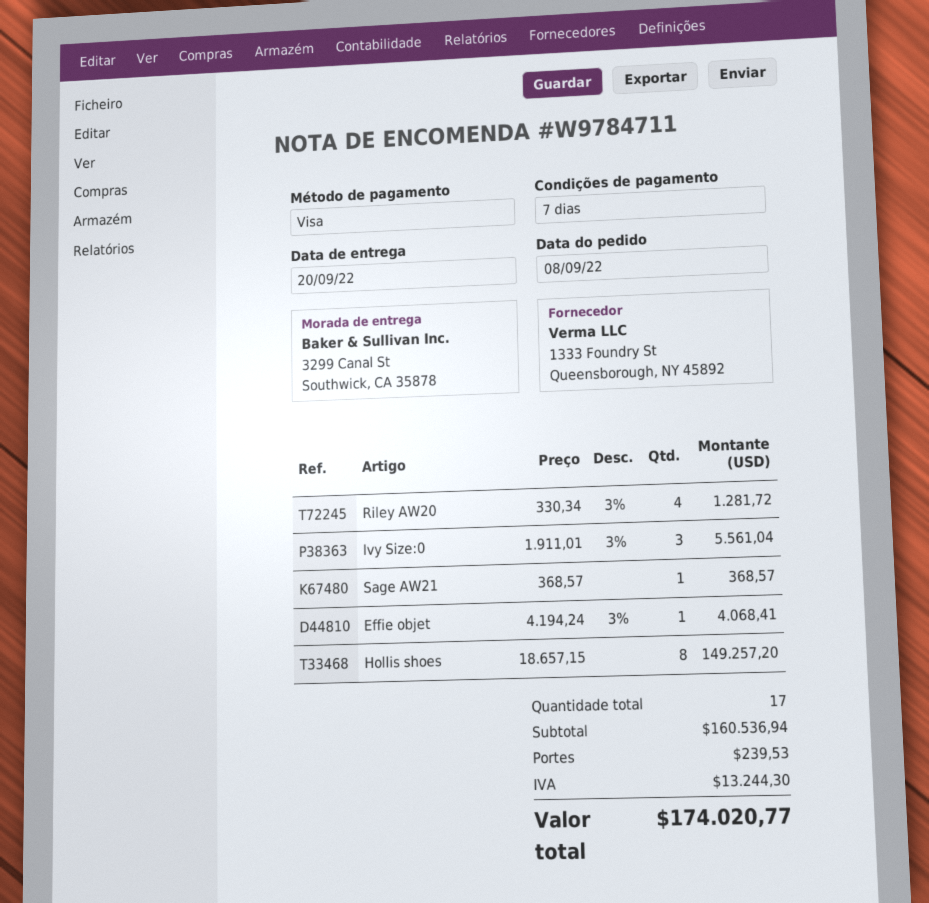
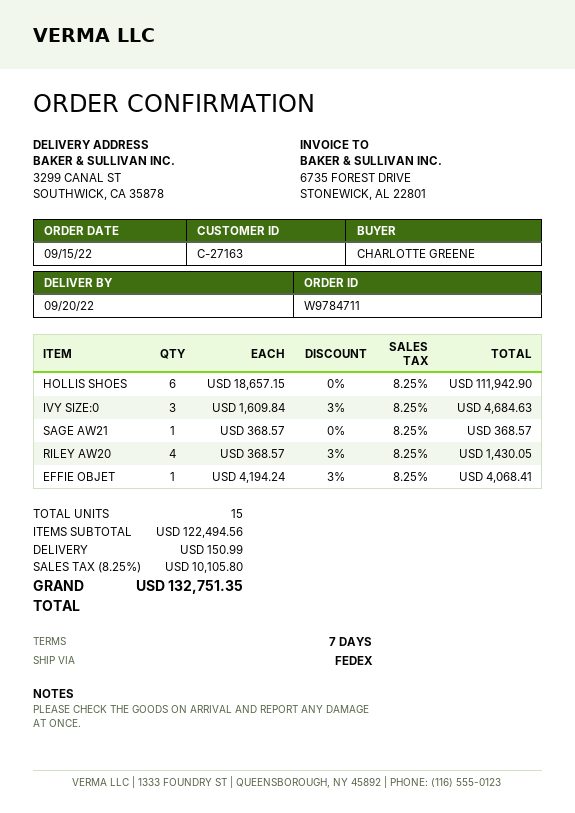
order date: 2022-09-08 -> 2022-09-15
Riley AW20: 4 x 330.34 - 3% = 1281.72 -> 4 x 368.57 - 3% = 1430.05
Ivy Size:0: 3 x 1911.01 - 3% = 5561.04 -> 3 x 1609.84 - 3% = 4684.63
Hollis shoes: 8 x 18657.15 = 149257.20 -> 6 x 18657.15 = 111942.90
total quantity: 17 -> 15
subtotal: 160536.94 -> 122494.56
shipping: 239.53 -> 150.99
tax: 13244.30 -> 10105.80
total: 174020.77 -> 132751.35

